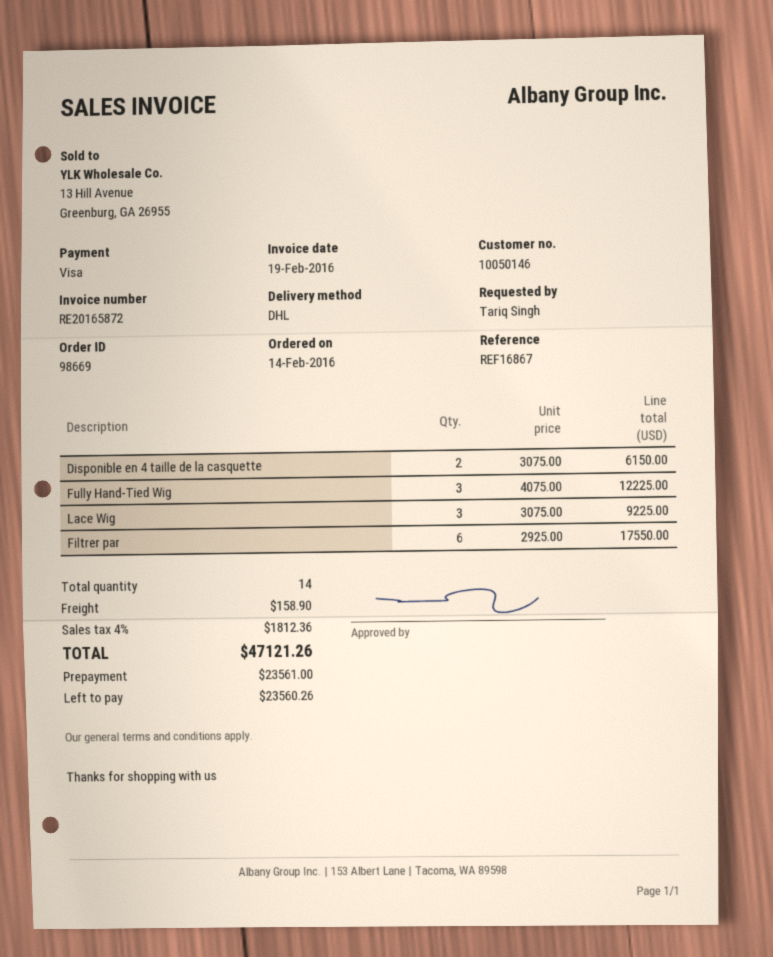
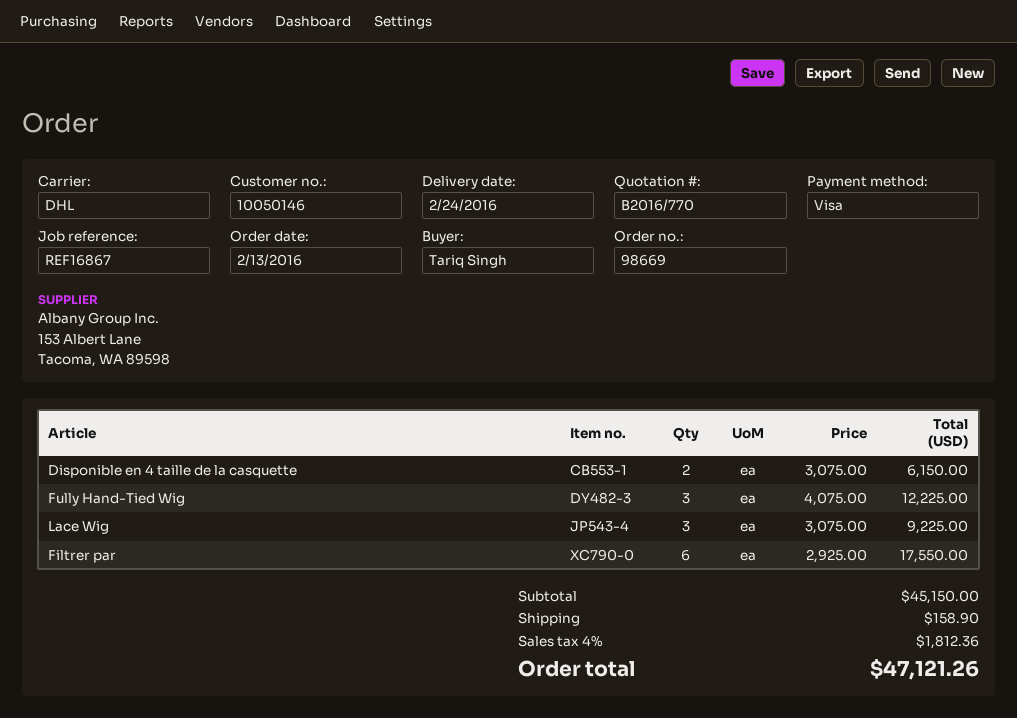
order date: 2016-02-14 -> 2016-02-13

